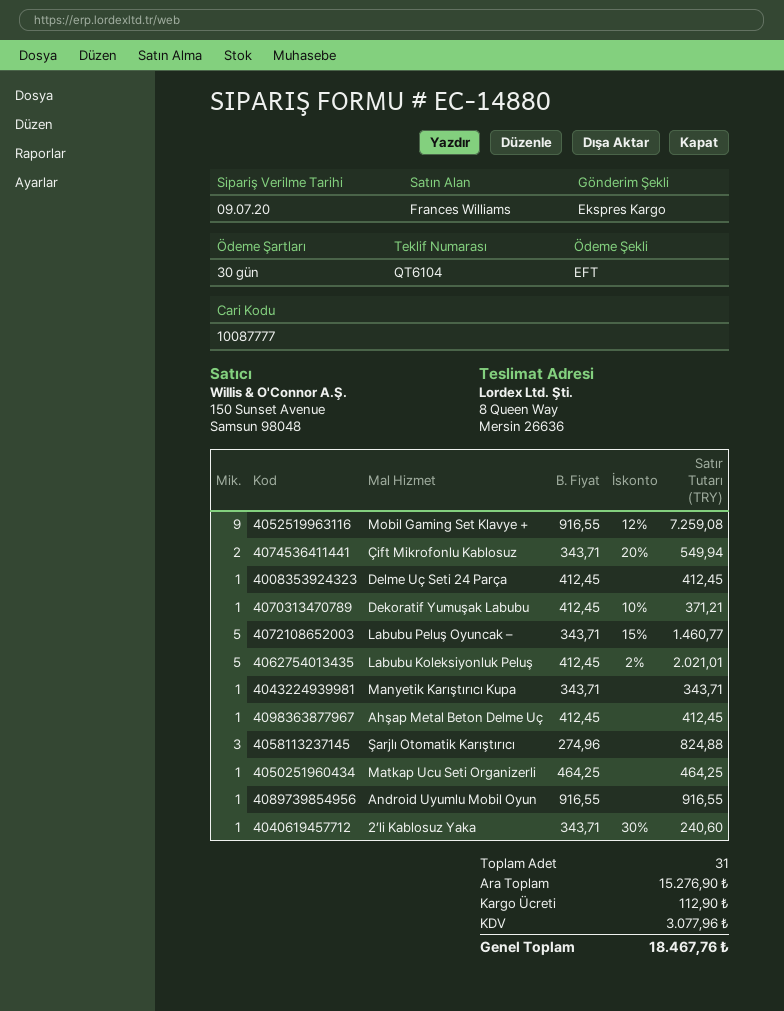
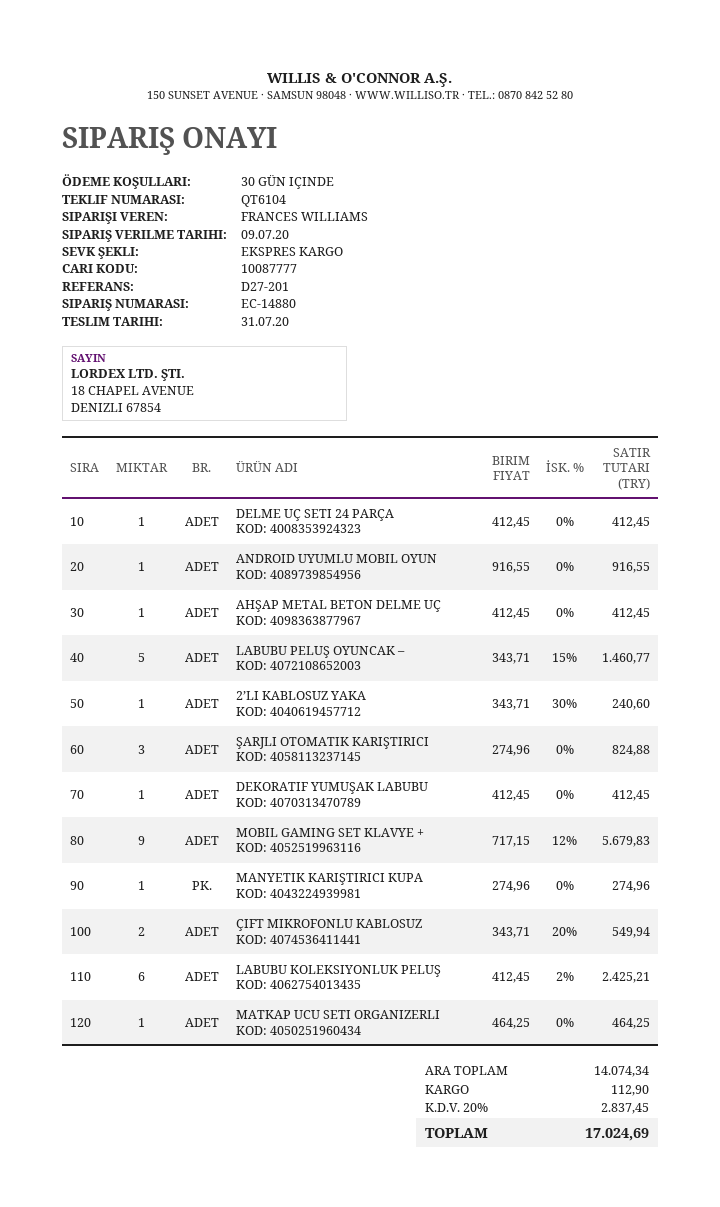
Mobil Gaming Set Klavye +: 9 x 916.55 - 12% = 7259.08 -> 9 x 717.15 - 12% = 5679.83
Dekoratif Yumuşak Labubu: 1 x 412.45 - 10% = 371.21 -> 1 x 412.45 = 412.45
Labubu Koleksiyonluk Peluş: 5 x 412.45 - 2% = 2021.01 -> 6 x 412.45 - 2% = 2425.21
Manyetik Karıştırıcı Kupa: 1 x 343.71 = 343.71 -> 1 x 274.96 = 274.96
subtotal: 15276.90 -> 14074.34
tax: 3077.96 -> 2837.45
total: 18467.76 -> 17024.69

